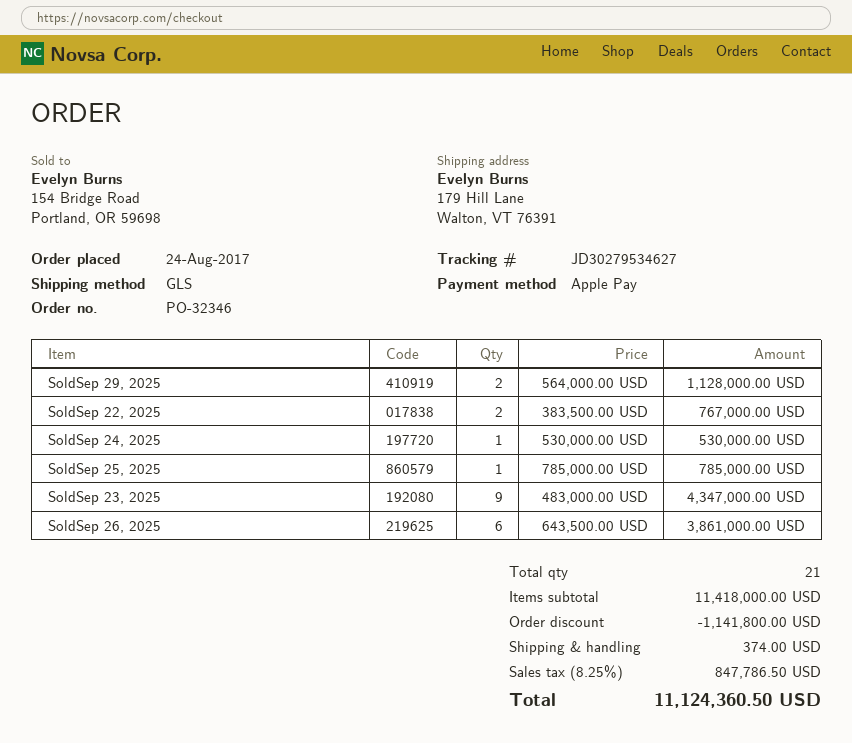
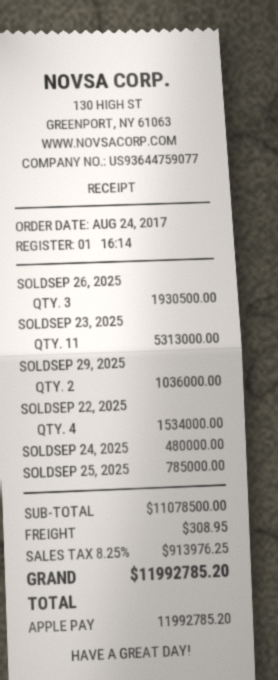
SoldSep 29, 2025: 2 for 1128000.00 -> 2 for 1036000.00
SoldSep 22, 2025: 2 for 767000.00 -> 4 for 1534000.00
SoldSep 24, 2025: 1 for 530000.00 -> 1 for 480000.00
SoldSep 23, 2025: 9 for 4347000.00 -> 11 for 5313000.00
SoldSep 26, 2025: 6 for 3861000.00 -> 3 for 1930500.00
subtotal: 11418000.00 -> 11078500.00
discount: 1141800.00 -> none
shipping: 374.00 -> 308.95
tax: 8.25% = 847786.50 -> 8.25% = 913976.25
total: 11124360.50 -> 11992785.20

